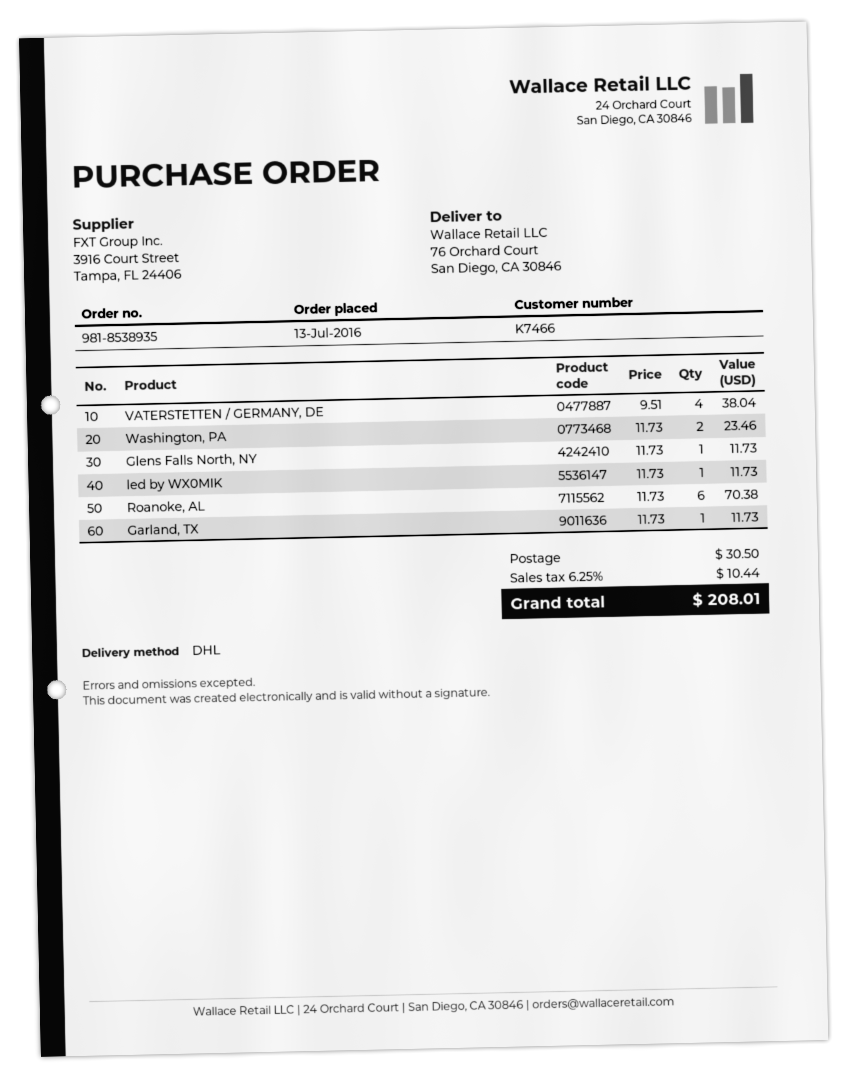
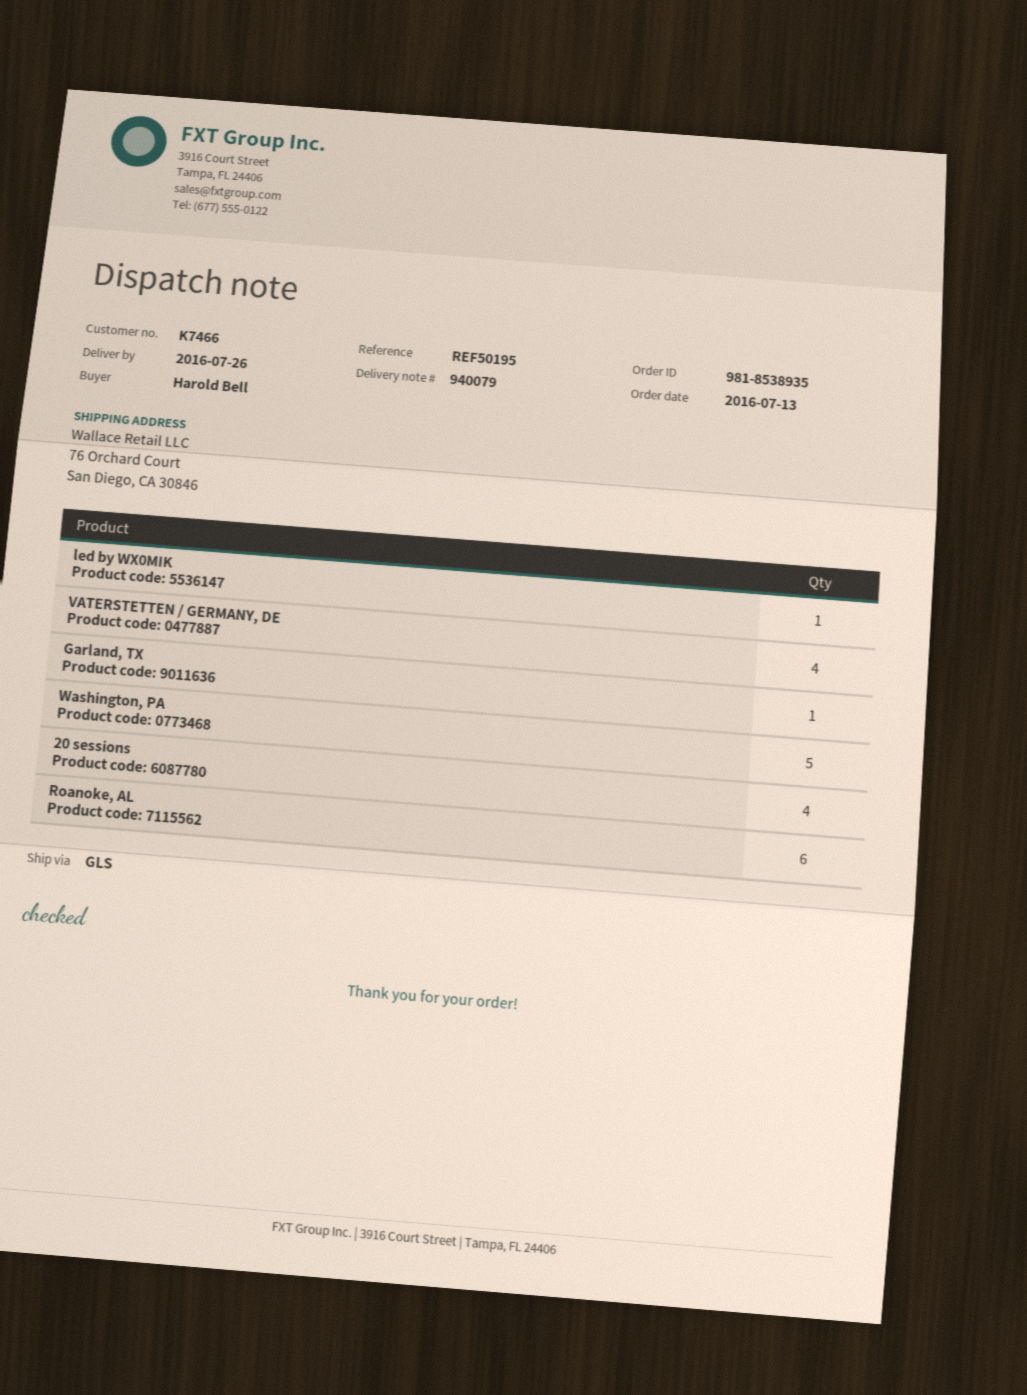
shipping method: DHL -> GLS
Washington, PA: 2 -> 5
Glens Falls North, NY: 1 -> none
20 sessions: none -> 4

